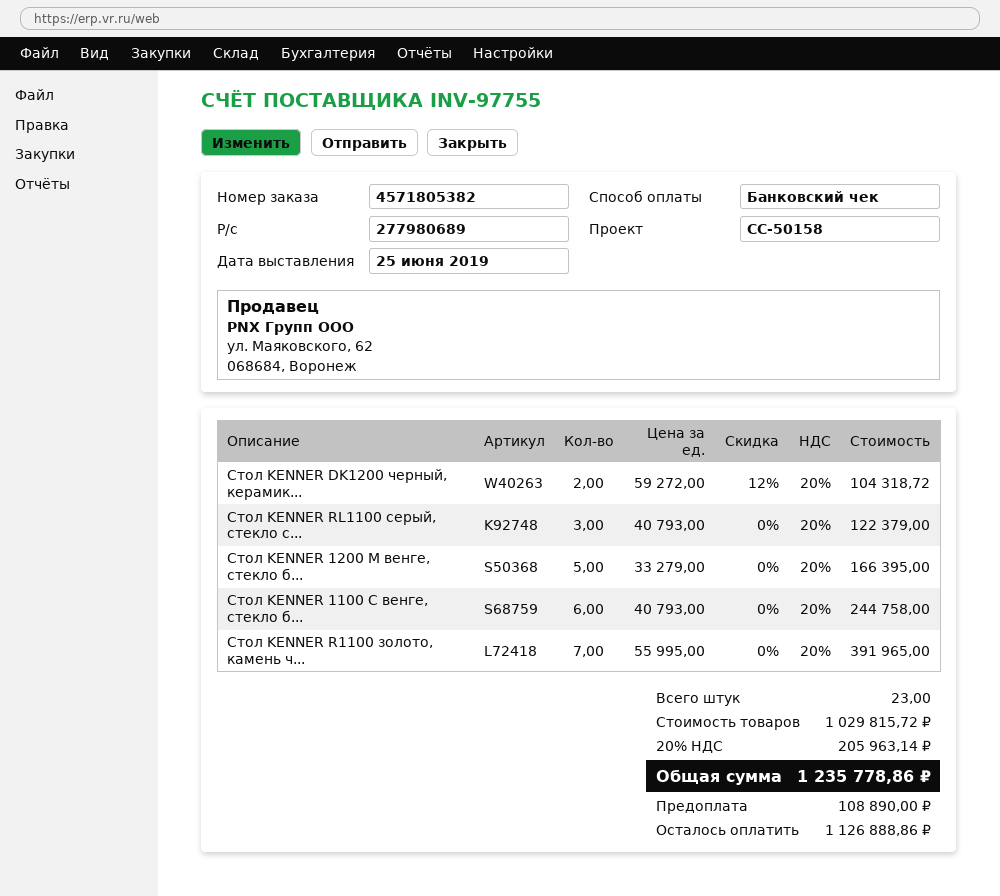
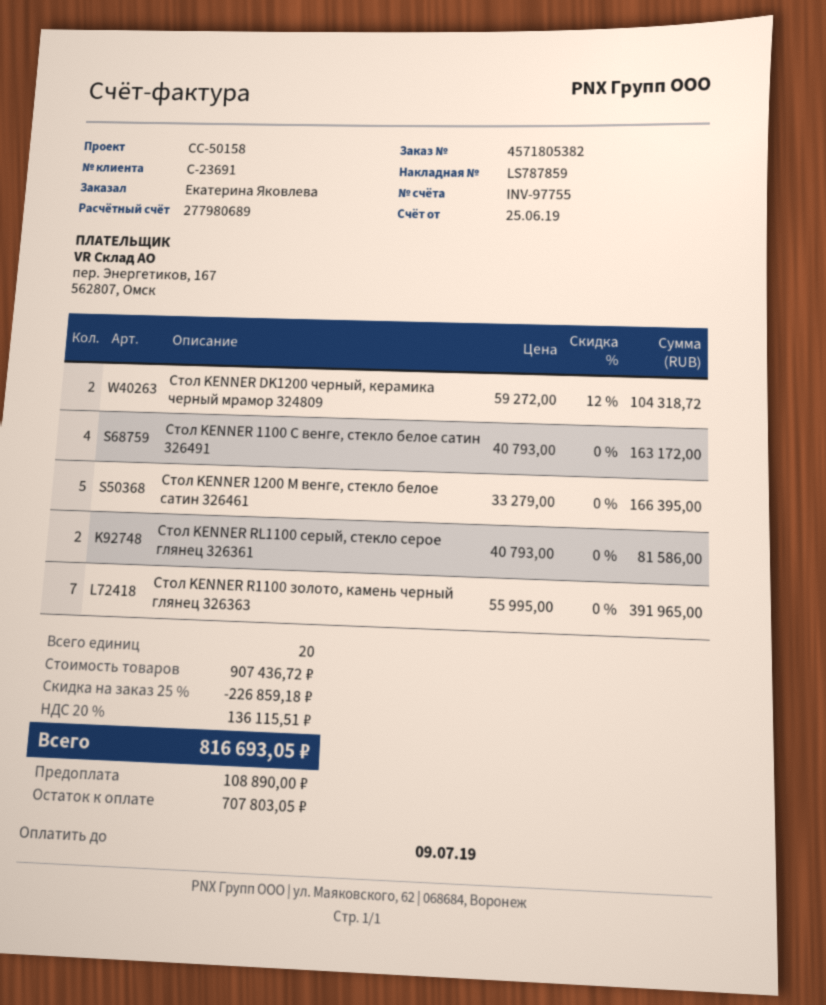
Стол KENNER RL1100 серый, стекло с...: 3 x 40793.00 = 122379.00 -> 2 x 40793.00 = 81586.00
Стол KENNER 1100 C венге, стекло б...: 6 x 40793.00 = 244758.00 -> 4 x 40793.00 = 163172.00
total quantity: 23 -> 20
subtotal: 1029815.72 -> 907436.72
discount: none -> 25% = 226859.18
tax: 20% = 205963.14 -> 20% = 136115.51
total: 1235778.86 -> 816693.05
balance: 1126888.86 -> 707803.05

